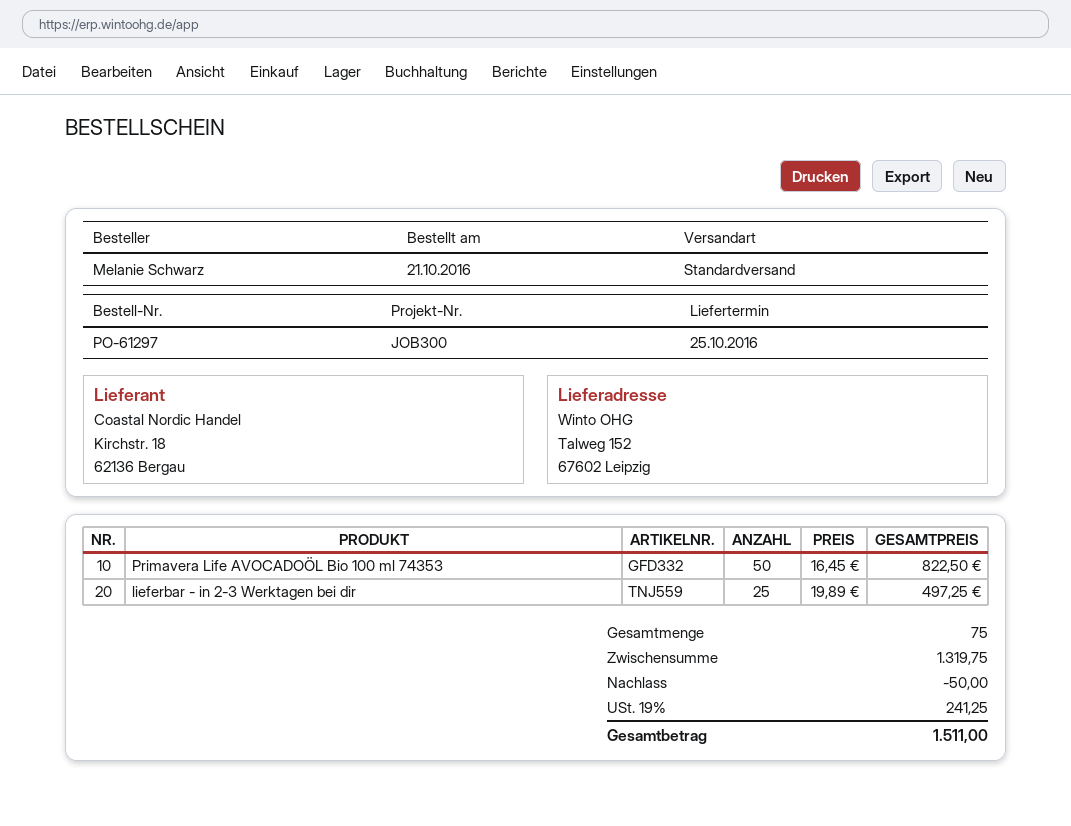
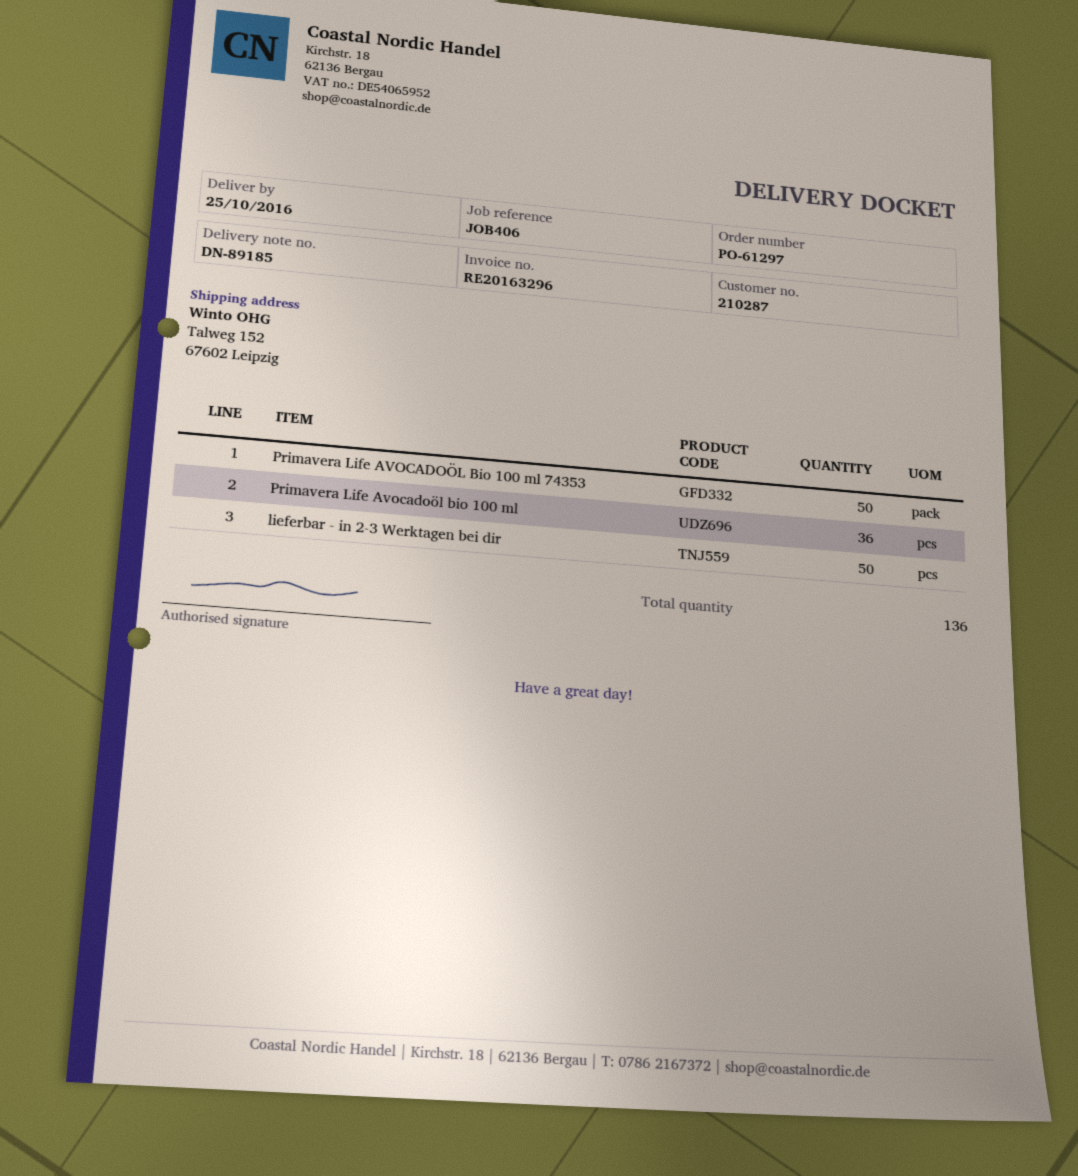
reference: JOB300 -> JOB406
lieferbar - in 2-3 Werktagen bei dir: 25 -> 50
Primavera Life Avocadoöl bio 100 ml: none -> 36
total quantity: 75 -> 136

